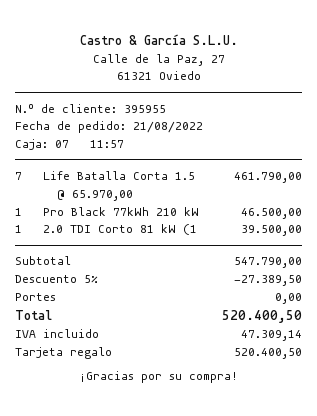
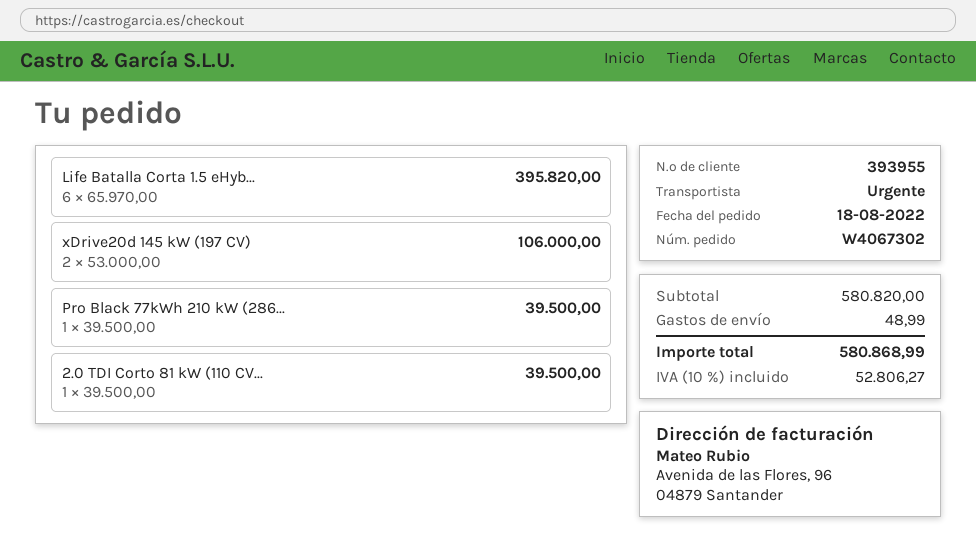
order date: 2022-08-21 -> 2022-08-18
customer number: 395955 -> 393955
Life Batalla Corta 1.5: 7 x 65970.00 = 461790.00 -> 6 x 65970.00 = 395820.00
Pro Black 77kWh 210 kW: 1 x 46500.00 = 46500.00 -> 1 x 39500.00 = 39500.00
xDrive20d 145 kW (197 CV): none -> 2 x 53000.00 = 106000.00
subtotal: 547790.00 -> 580820.00
discount: 5% = 27389.50 -> none
shipping: 0.00 -> 48.99
tax: 47309.14 -> 52806.27
total: 520400.50 -> 580868.99

